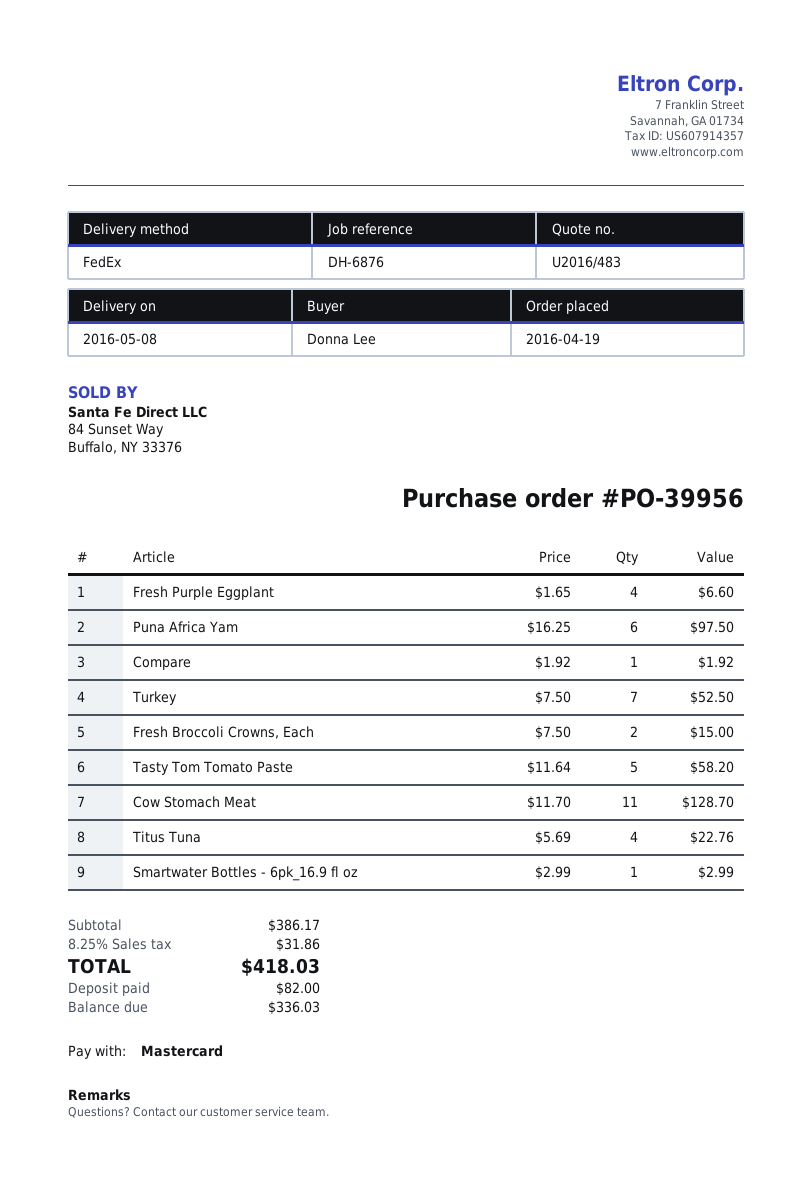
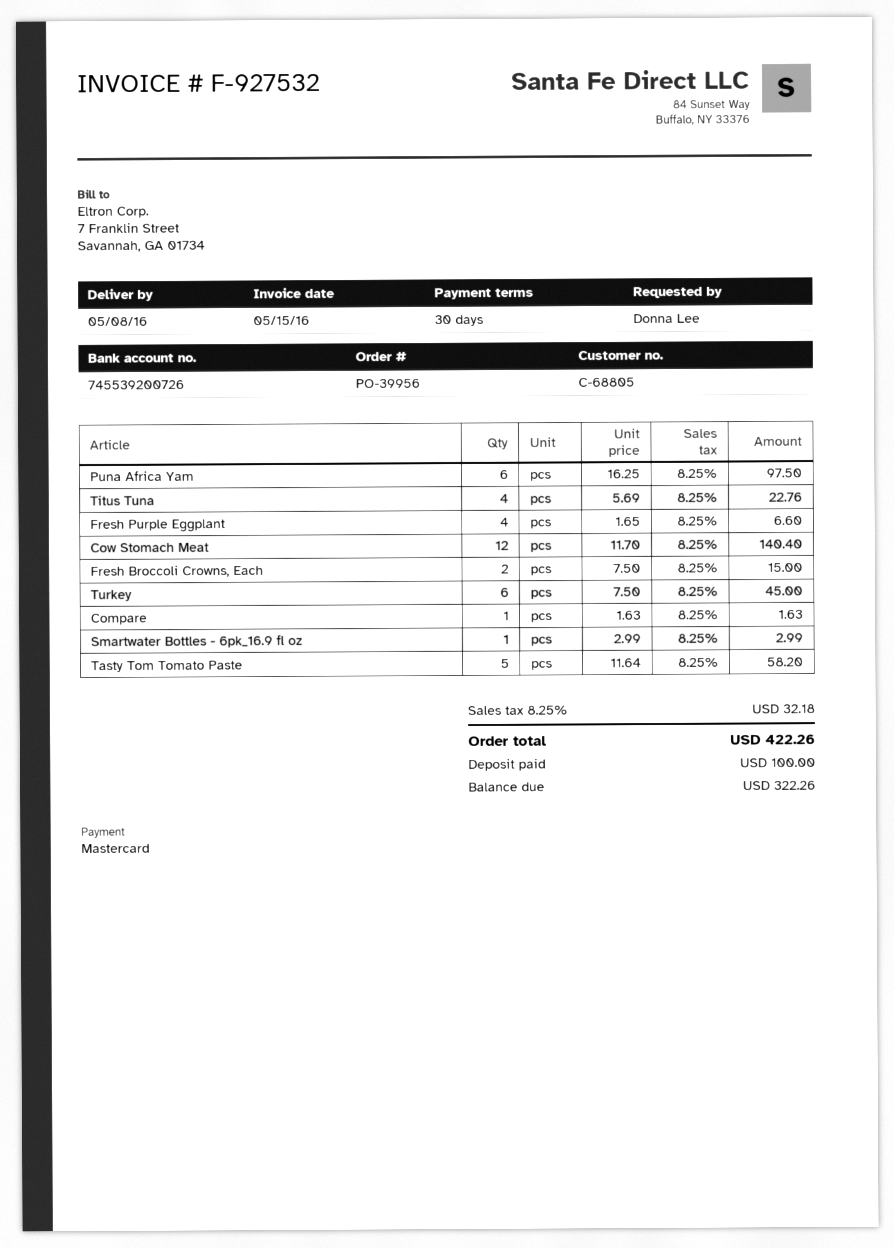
Compare: 1 x 1.92 = 1.92 -> 1 x 1.63 = 1.63
Turkey: 7 x 7.50 = 52.50 -> 6 x 7.50 = 45.00
Cow Stomach Meat: 11 x 11.70 = 128.70 -> 12 x 11.70 = 140.40
tax: 8.25% = 31.86 -> 8.25% = 32.18
total: 418.03 -> 422.26
deposit: 82.00 -> 100.00
balance: 336.03 -> 322.26

